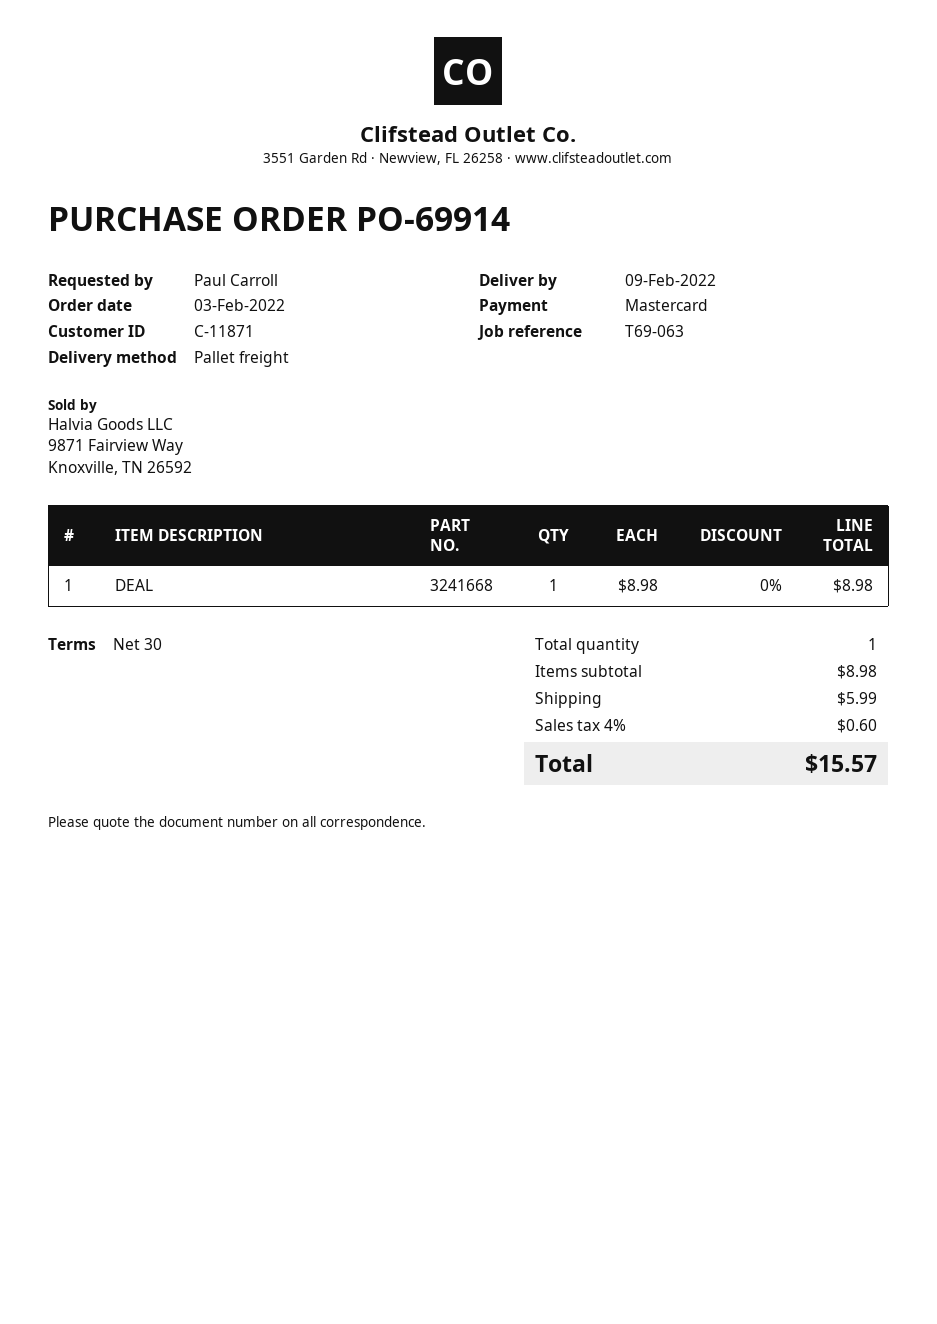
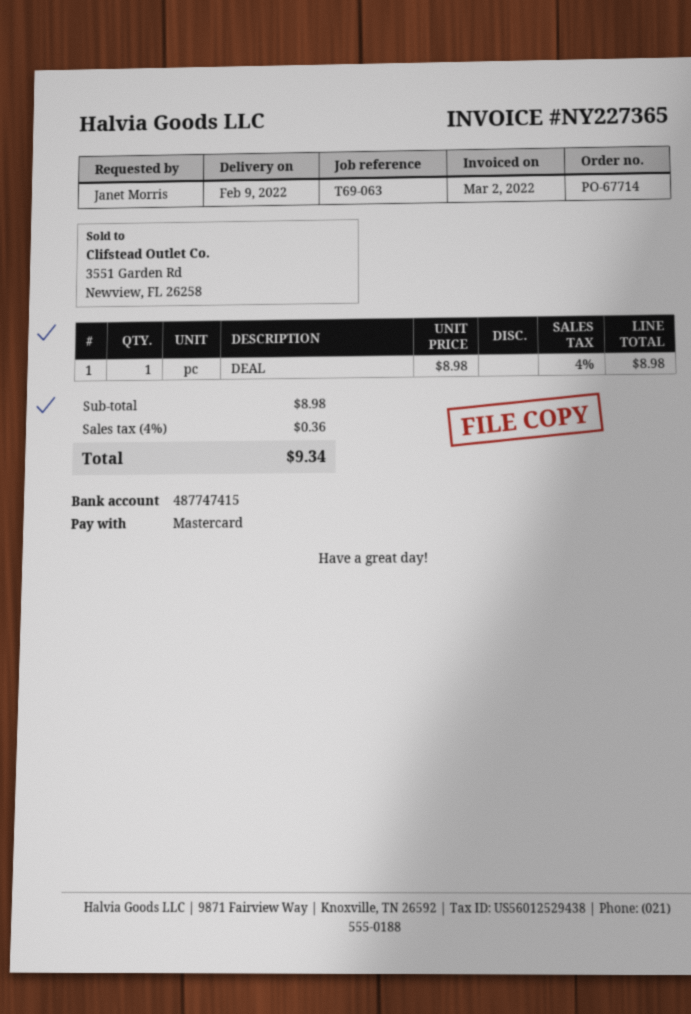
order number: PO-69914 -> PO-67714
ordered by: Paul Carroll -> Janet Morris
shipping: 5.99 -> none
tax: 4% = 0.60 -> 4% = 0.36
total: 15.57 -> 9.34

